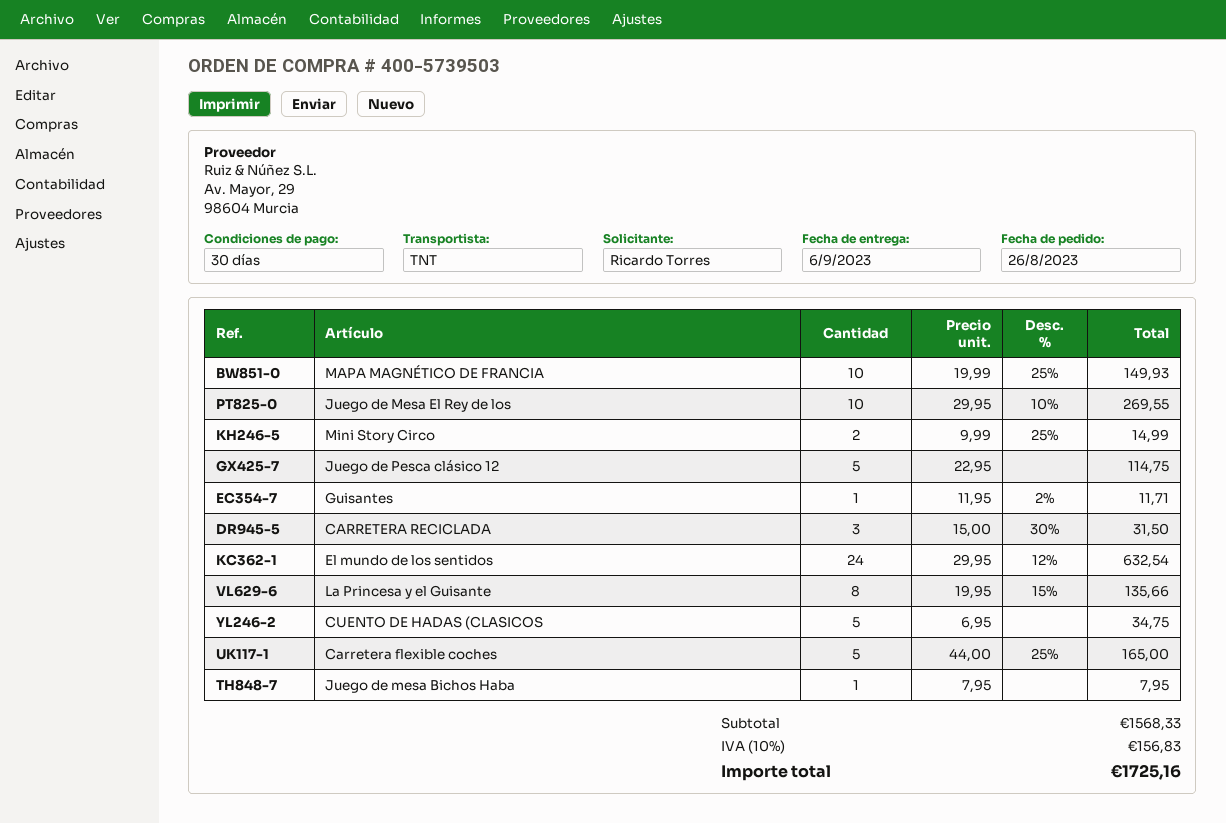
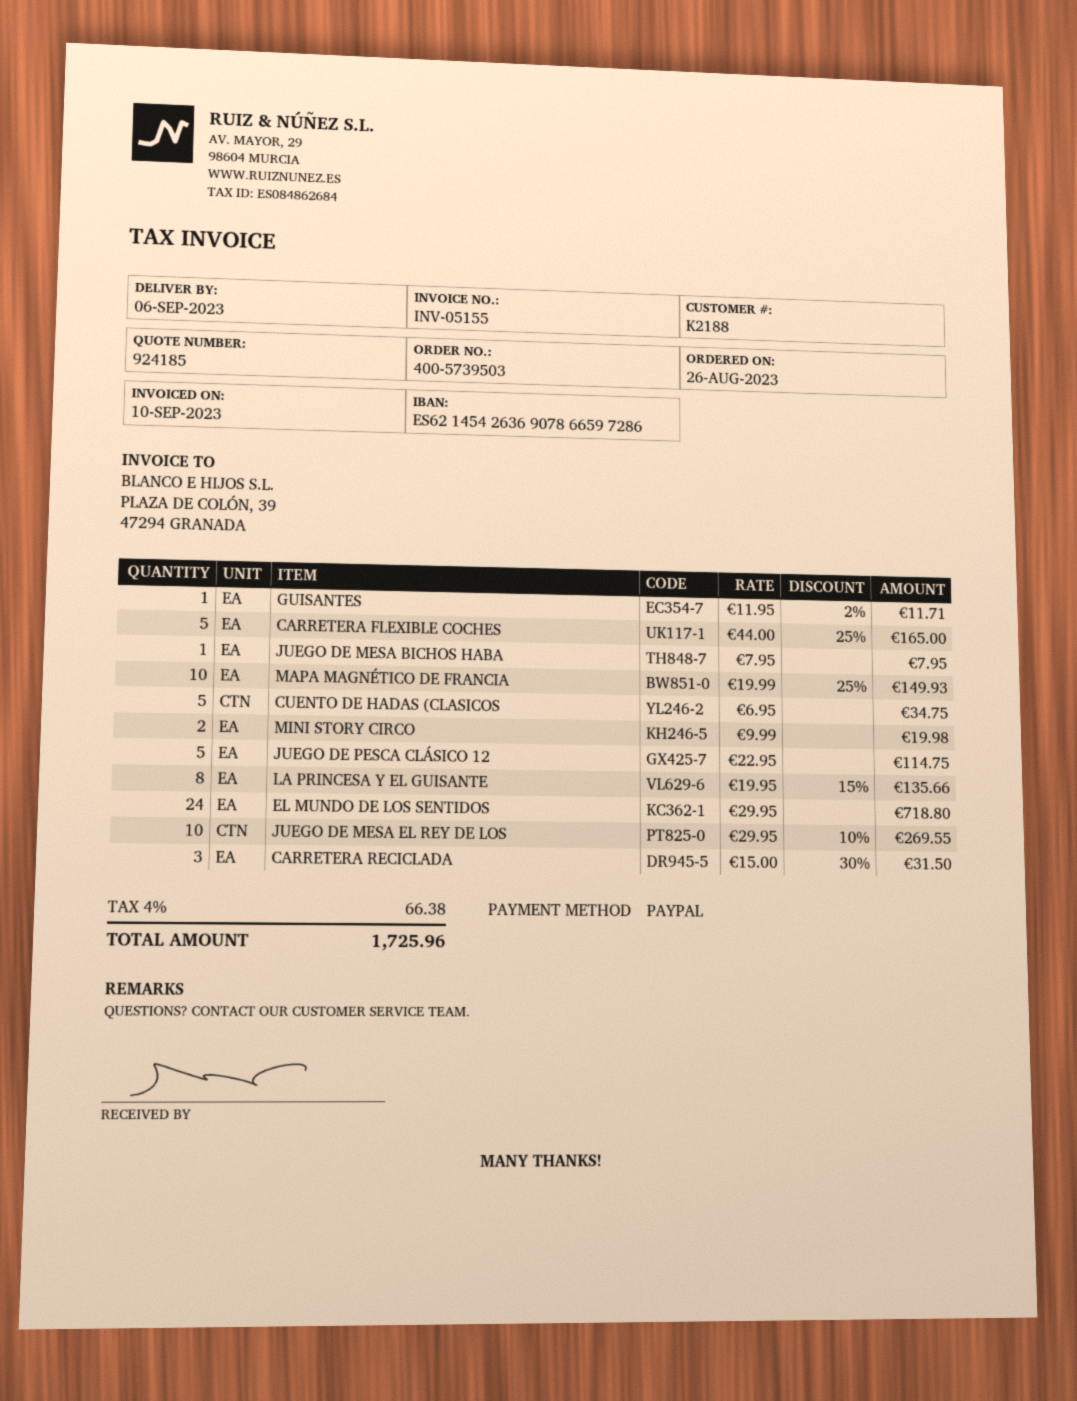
Mini Story Circo: 2 x 9.99 - 25% = 14.99 -> 2 x 9.99 = 19.98
El mundo de los sentidos: 24 x 29.95 - 12% = 632.54 -> 24 x 29.95 = 718.80
tax: 10% = 156.83 -> 4% = 66.38
total: 1725.16 -> 1725.96

